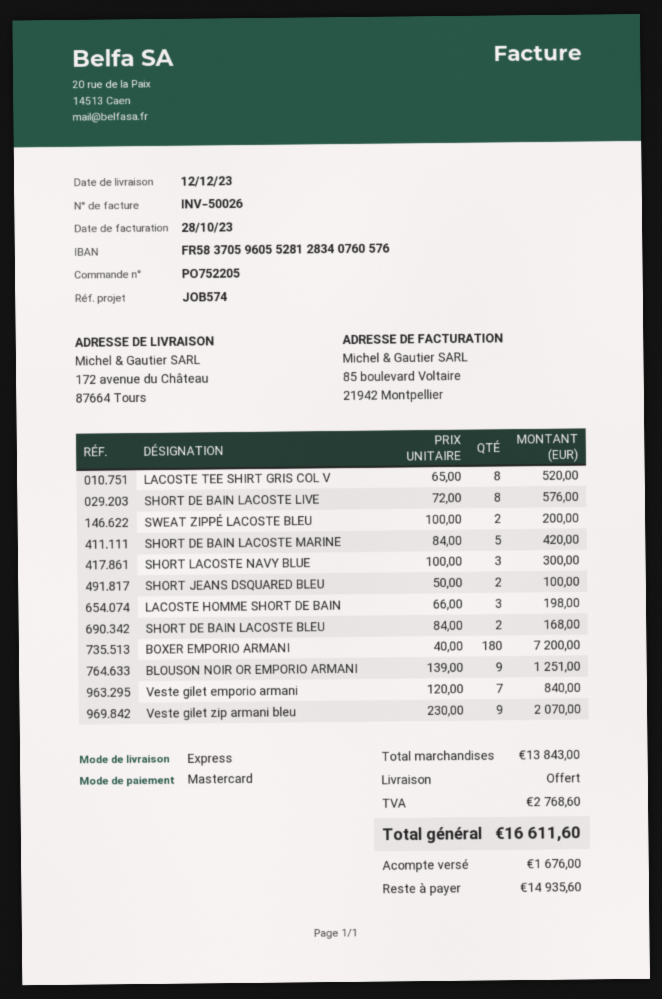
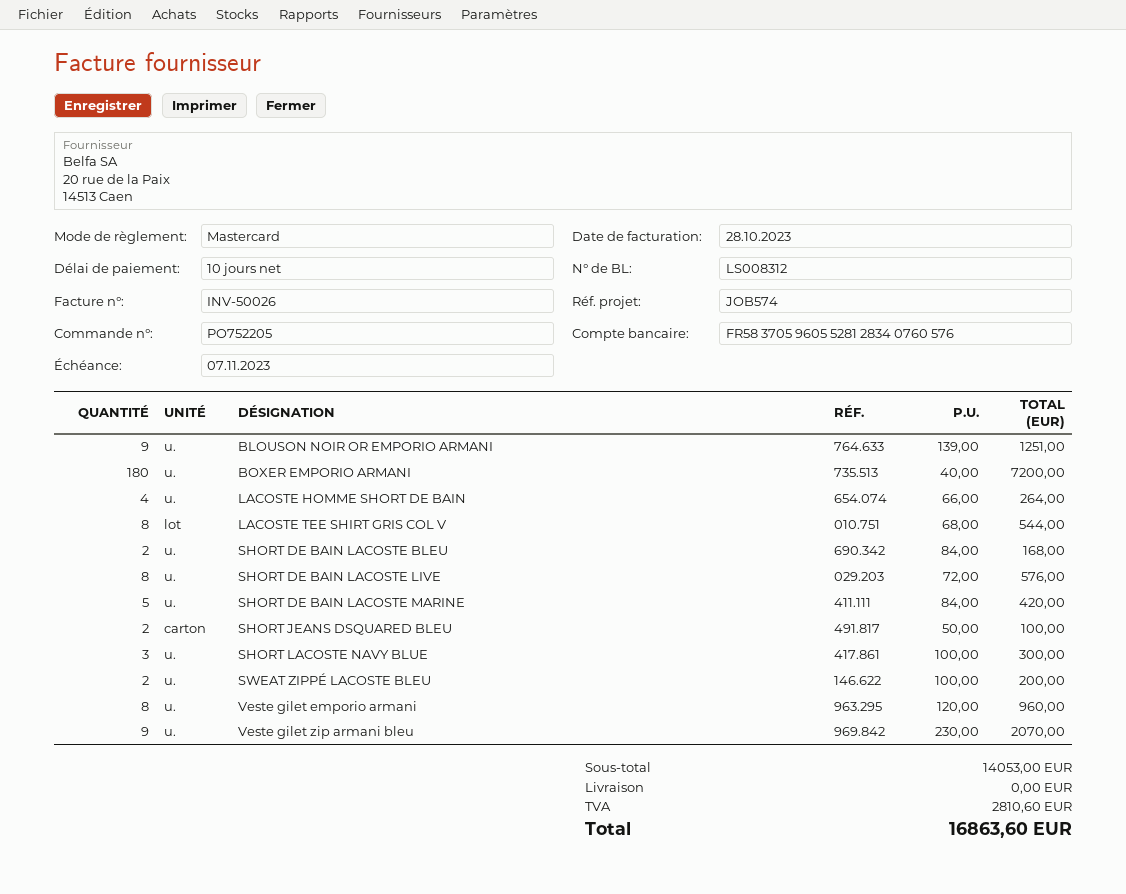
LACOSTE TEE SHIRT GRIS COL V: 8 x 65.00 = 520.00 -> 8 x 68.00 = 544.00
LACOSTE HOMME SHORT DE BAIN: 3 x 66.00 = 198.00 -> 4 x 66.00 = 264.00
Veste gilet emporio armani: 7 x 120.00 = 840.00 -> 8 x 120.00 = 960.00
subtotal: 13843.00 -> 14053.00
tax: 2768.60 -> 2810.60
total: 16611.60 -> 16863.60

